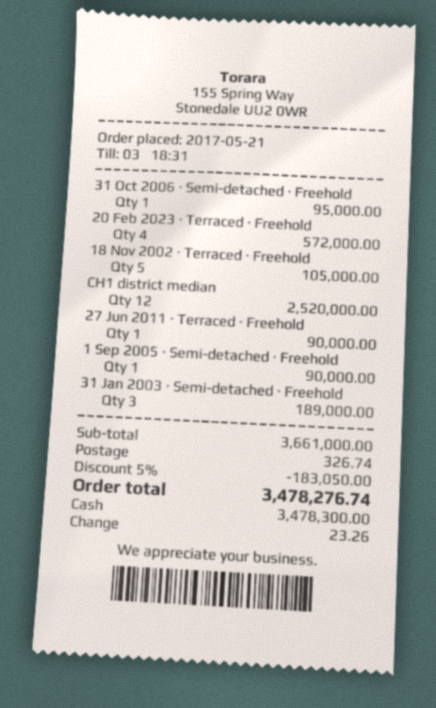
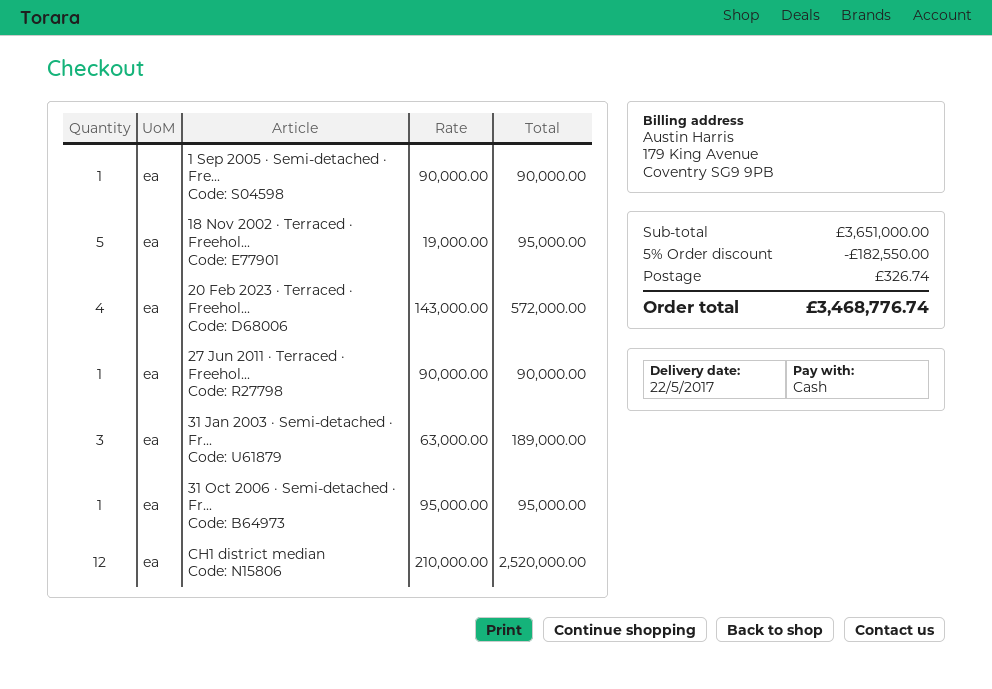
18 Nov 2002 · Terraced · Freehold: 5 for 105000.00 -> 5 for 95000.00
subtotal: 3661000.00 -> 3651000.00
discount: 5% = 183050.00 -> 5% = 182550.00
total: 3478276.74 -> 3468776.74

